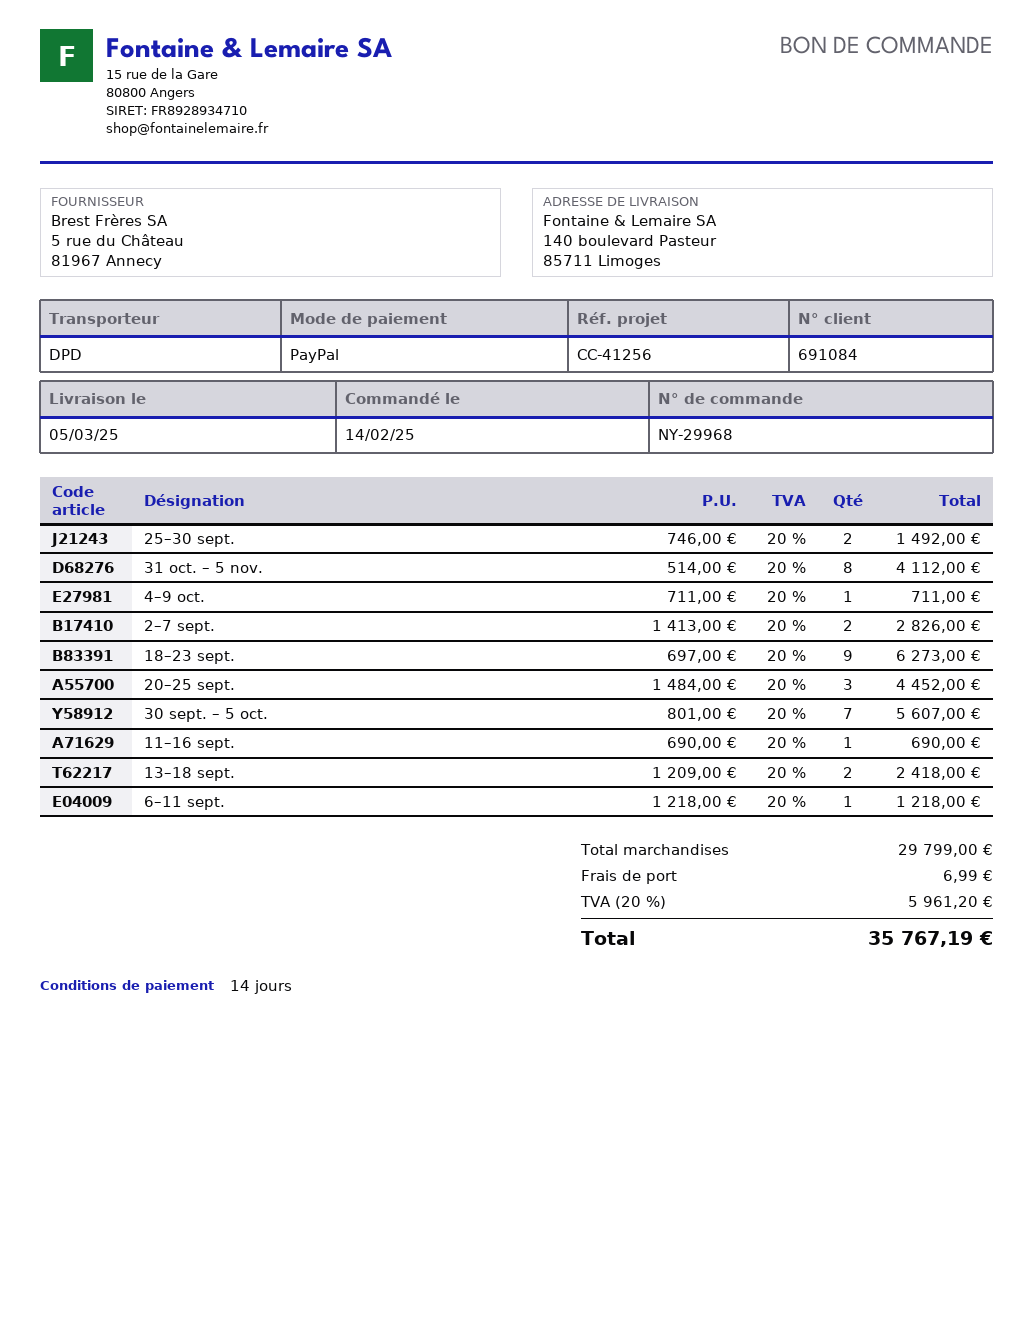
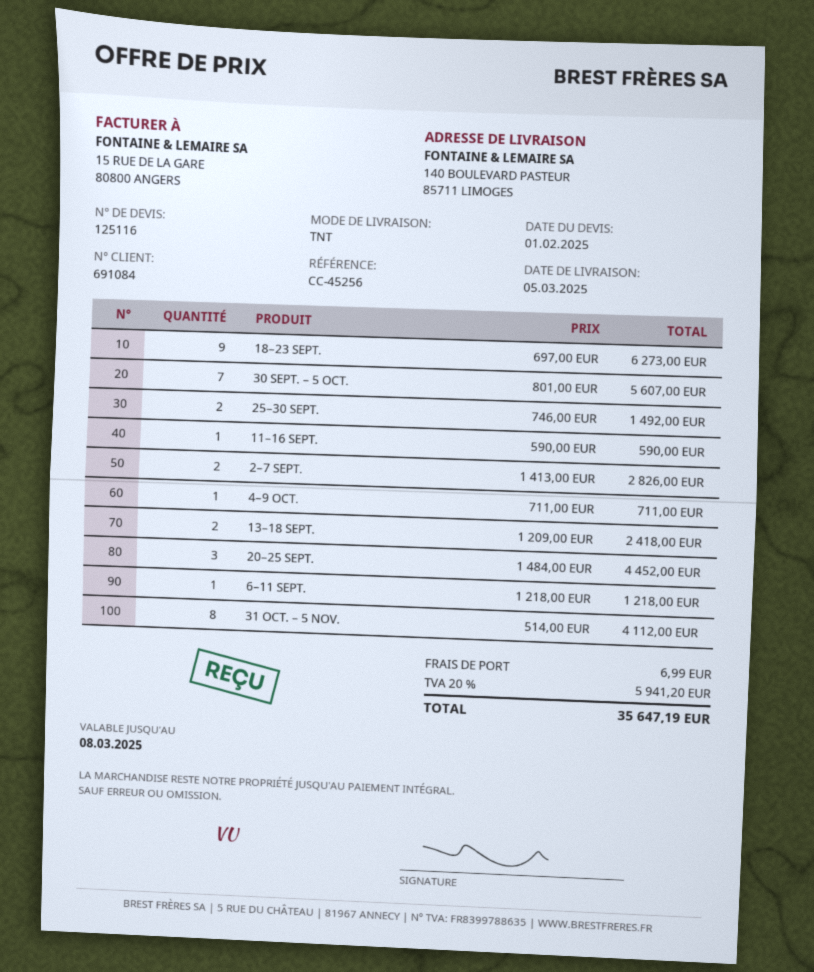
reference: CC-41256 -> CC-45256
shipping method: DPD -> TNT
11–16 sept.: 1 x 690.00 = 690.00 -> 1 x 590.00 = 590.00
tax: 20% = 5961.20 -> 20% = 5941.20
total: 35767.19 -> 35647.19

